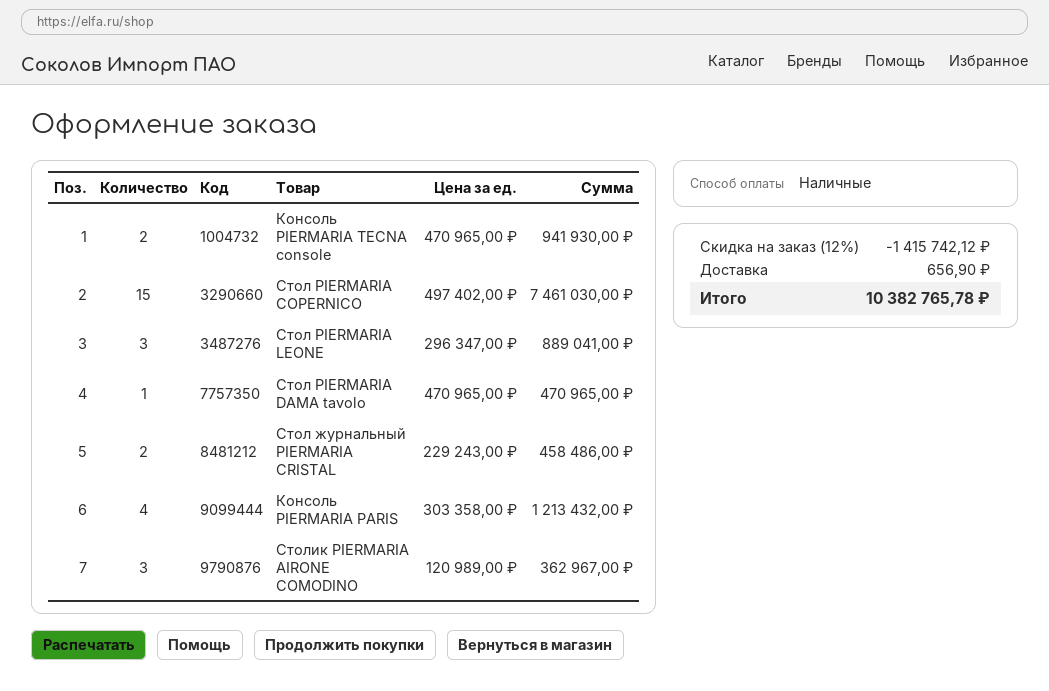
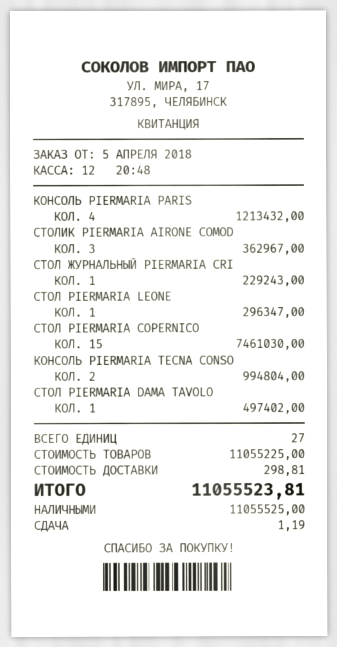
Консоль PIERMARIA TECNA console: 2 for 941930.00 -> 2 for 994804.00
Стол PIERMARIA LEONE: 3 for 889041.00 -> 1 for 296347.00
Стол PIERMARIA DAMA tavolo: 1 for 470965.00 -> 1 for 497402.00
Стол журнальный PIERMARIA CRISTAL: 2 for 458486.00 -> 1 for 229243.00
discount: 12% = 1415742.12 -> none
shipping: 656.90 -> 298.81
total: 10382765.78 -> 11055523.81

